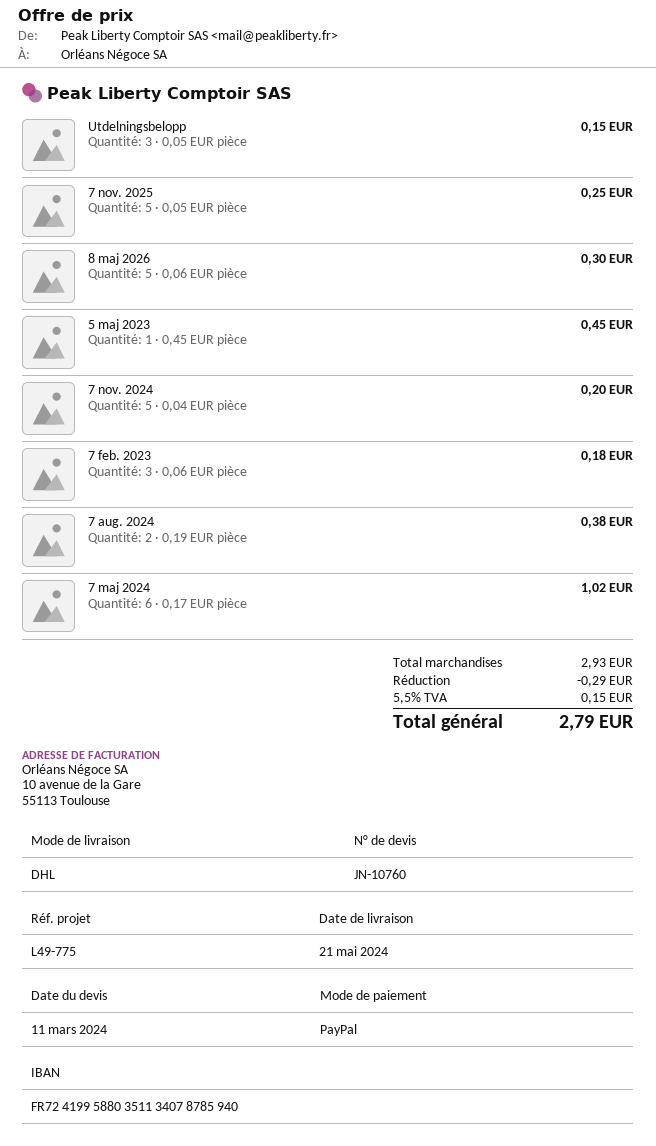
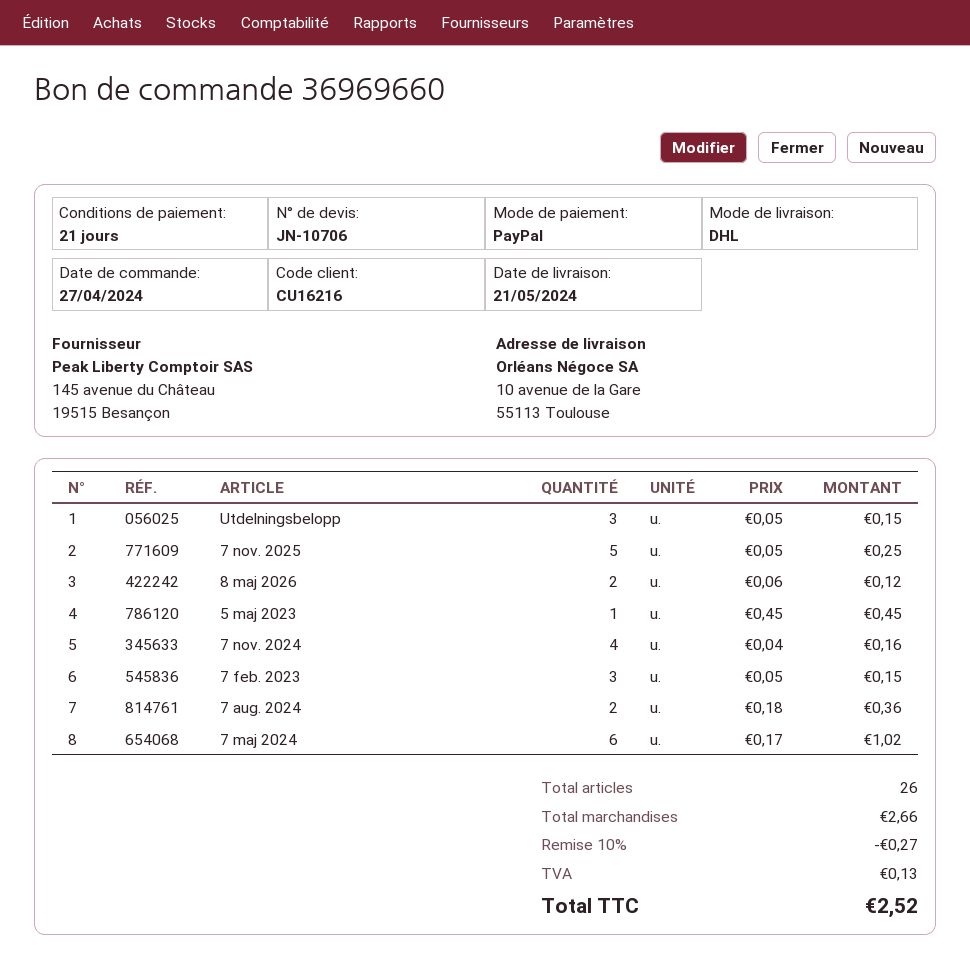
quote number: JN-10760 -> JN-10706
8 maj 2026: 5 x 0.06 = 0.30 -> 2 x 0.06 = 0.12
7 nov. 2024: 5 x 0.04 = 0.20 -> 4 x 0.04 = 0.16
7 feb. 2023: 3 x 0.06 = 0.18 -> 3 x 0.05 = 0.15
7 aug. 2024: 2 x 0.19 = 0.38 -> 2 x 0.18 = 0.36
subtotal: 2.93 -> 2.66
discount: 0.29 -> 0.27
tax: 0.15 -> 0.13
total: 2.79 -> 2.52

